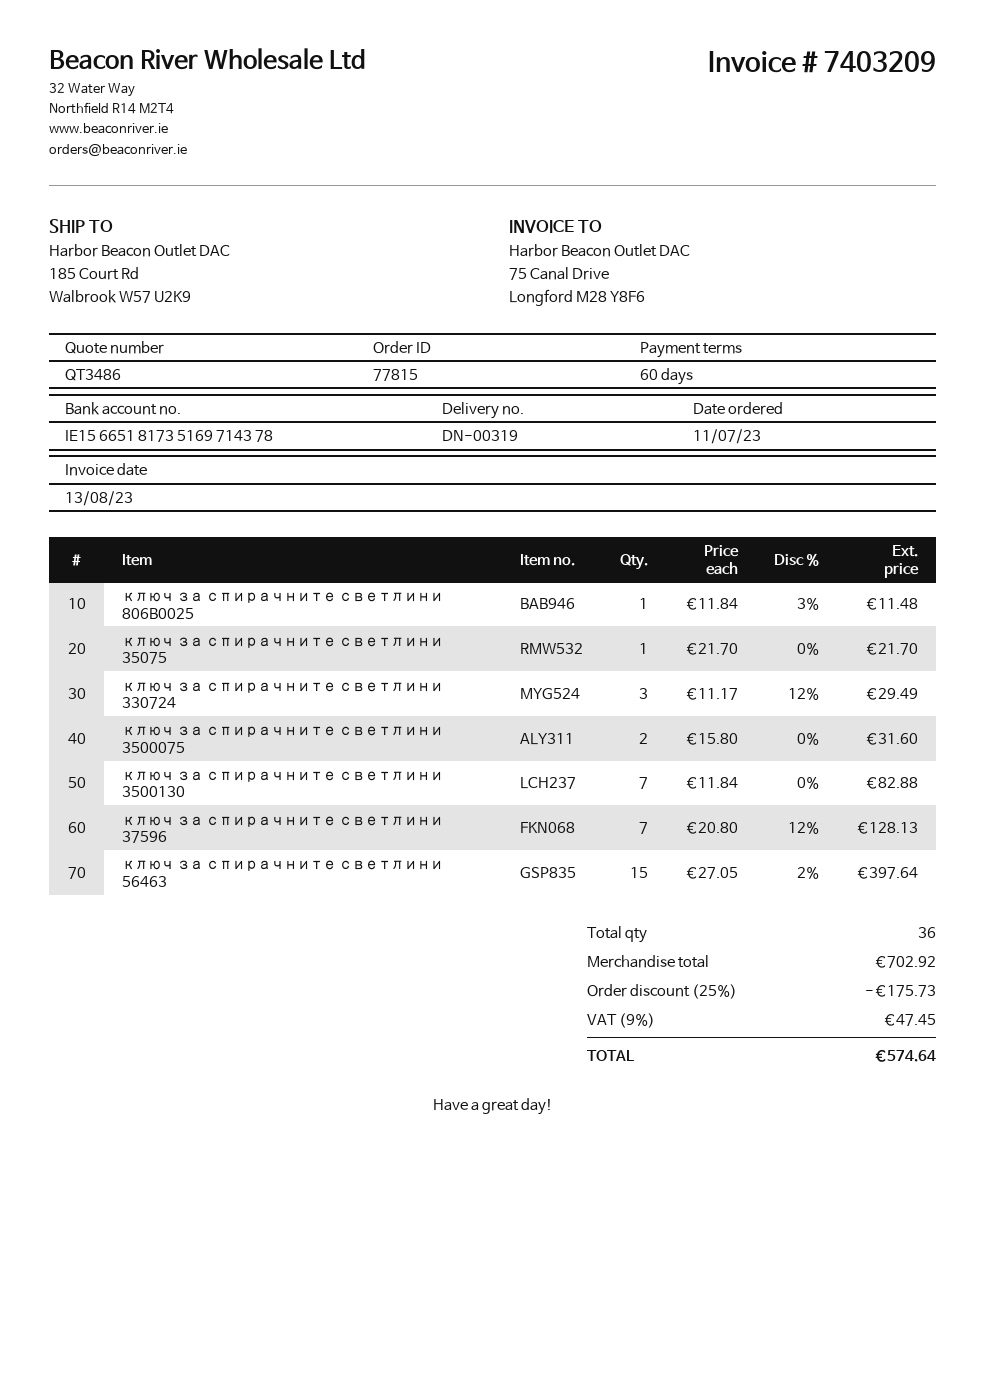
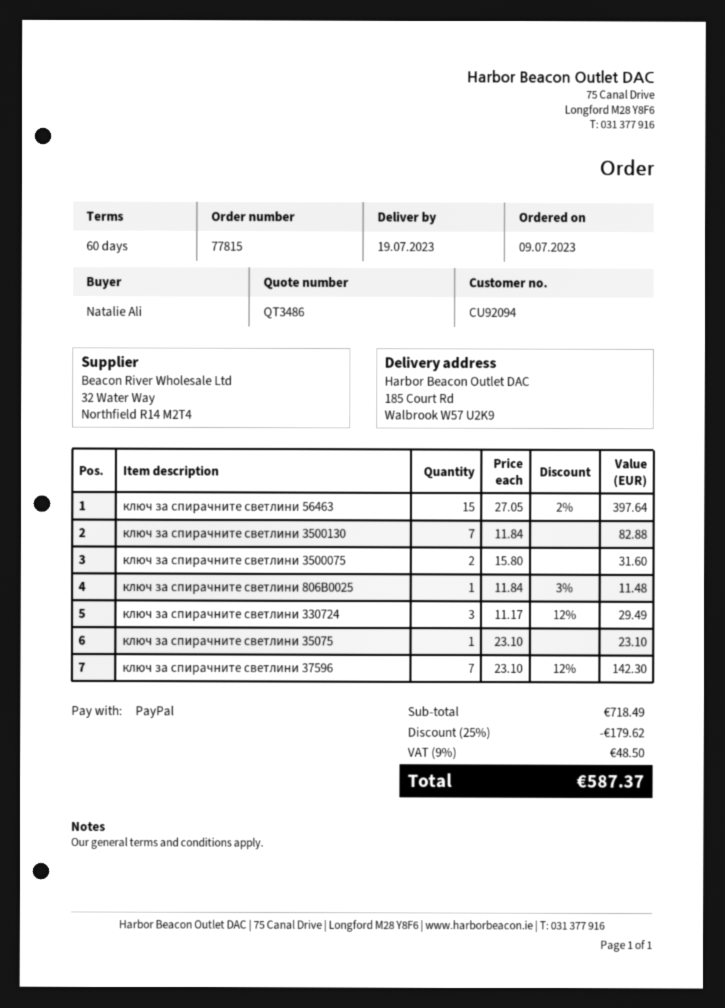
order date: 2023-07-11 -> 2023-07-09
ключ за спирачните светлини 35075: 1 x 21.70 = 21.70 -> 1 x 23.10 = 23.10
ключ за спирачните светлини 37596: 7 x 20.80 - 12% = 128.13 -> 7 x 23.10 - 12% = 142.30
subtotal: 702.92 -> 718.49
discount: 25% = 175.73 -> 25% = 179.62
tax: 9% = 47.45 -> 9% = 48.50
total: 574.64 -> 587.37

